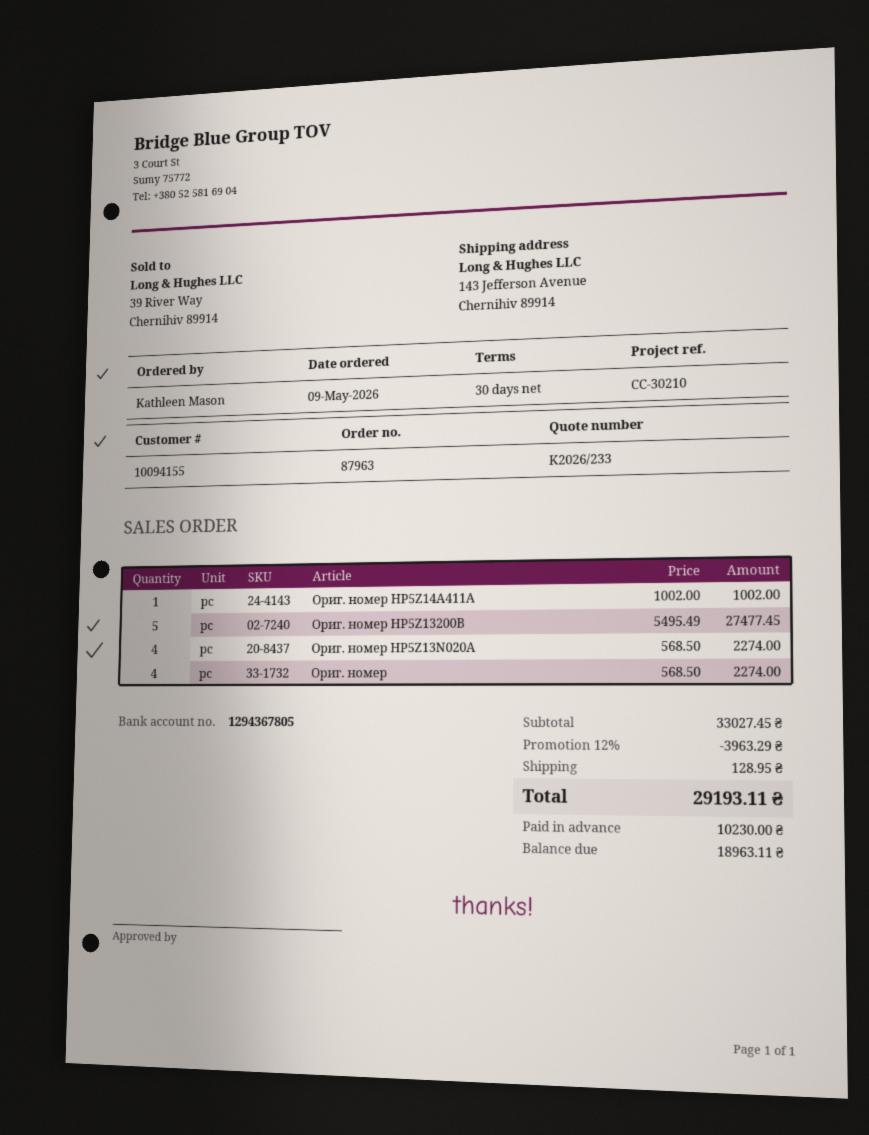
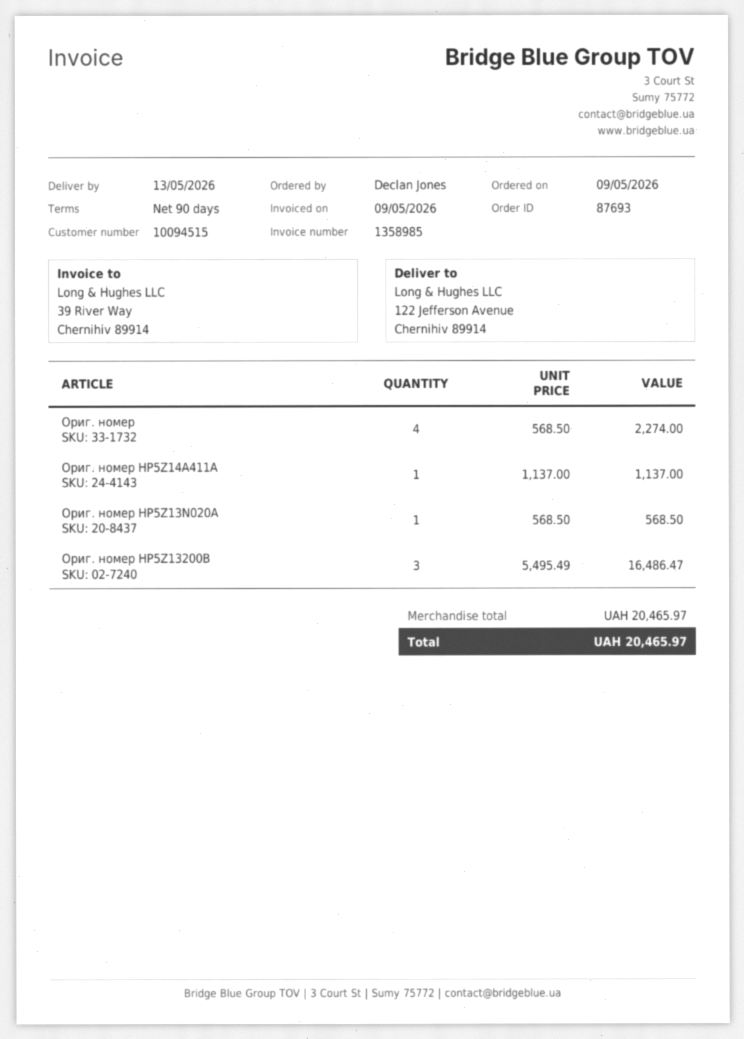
order number: 87963 -> 87693
payment terms: 30 days -> 90 days
customer number: 10094155 -> 10094515
ordered by: Kathleen Mason -> Declan Jones
ship to: 143 Jefferson Avenue, Chernihiv 89914 -> 122 Jefferson Avenue, Chernihiv 89914
Ориг. номер HP5Z14A411A: 1 x 1002.00 = 1002.00 -> 1 x 1137.00 = 1137.00
Ориг. номер HP5Z13200B: 5 x 5495.49 = 27477.45 -> 3 x 5495.49 = 16486.47
Ориг. номер HP5Z13N020A: 4 x 568.50 = 2274.00 -> 1 x 568.50 = 568.50
subtotal: 33027.45 -> 20465.97
discount: 12% = 3963.29 -> none
shipping: 128.95 -> none
total: 29193.11 -> 20465.97

